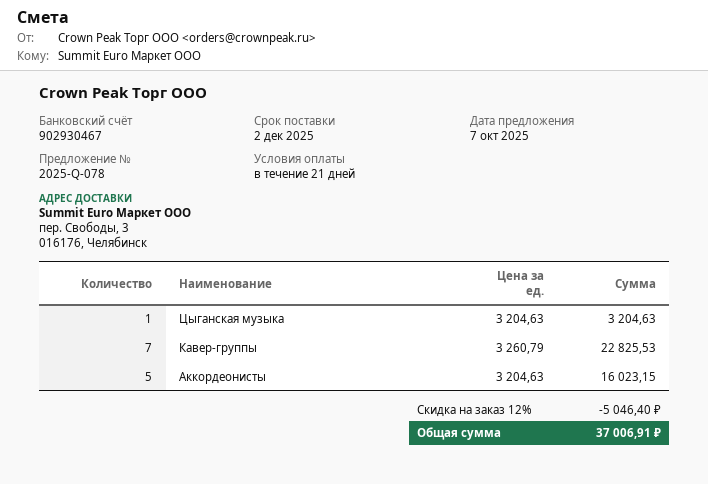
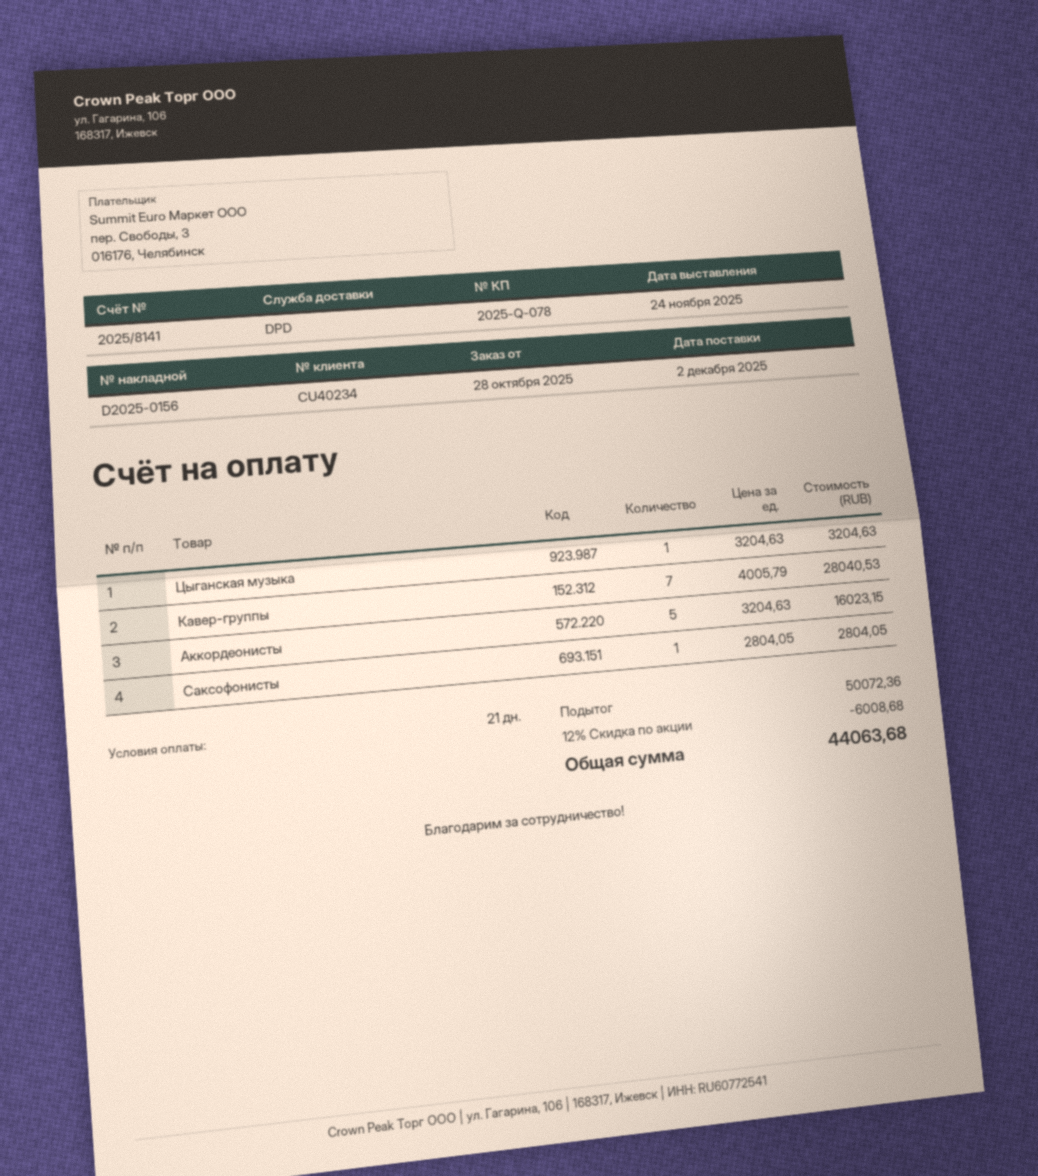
Кавер-группы: 7 x 3260.79 = 22825.53 -> 7 x 4005.79 = 28040.53
Саксофонисты: none -> 1 x 2804.05 = 2804.05
discount: 12% = 5046.40 -> 12% = 6008.68
total: 37006.91 -> 44063.68

